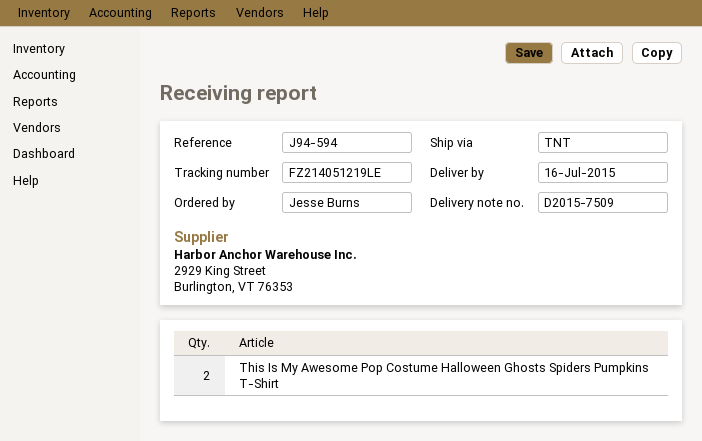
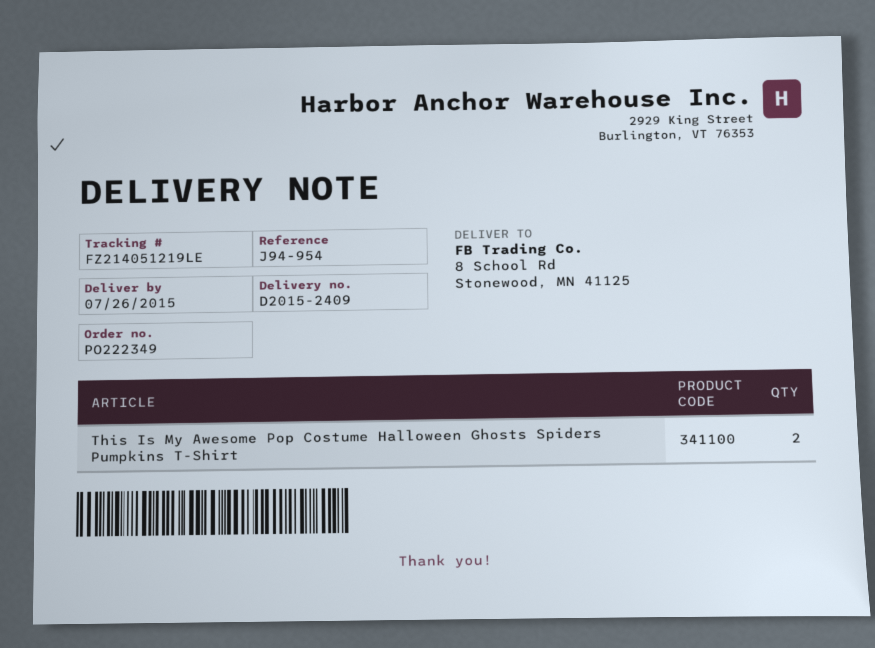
delivery note number: D2015-7509 -> D2015-2409
delivery date: 2015-07-16 -> 2015-07-26
reference: J94-594 -> J94-954

